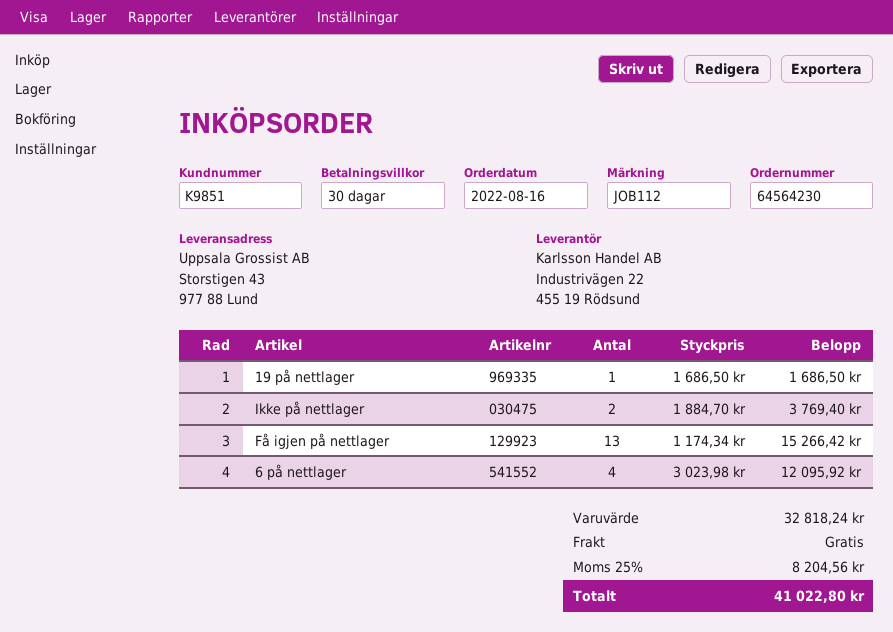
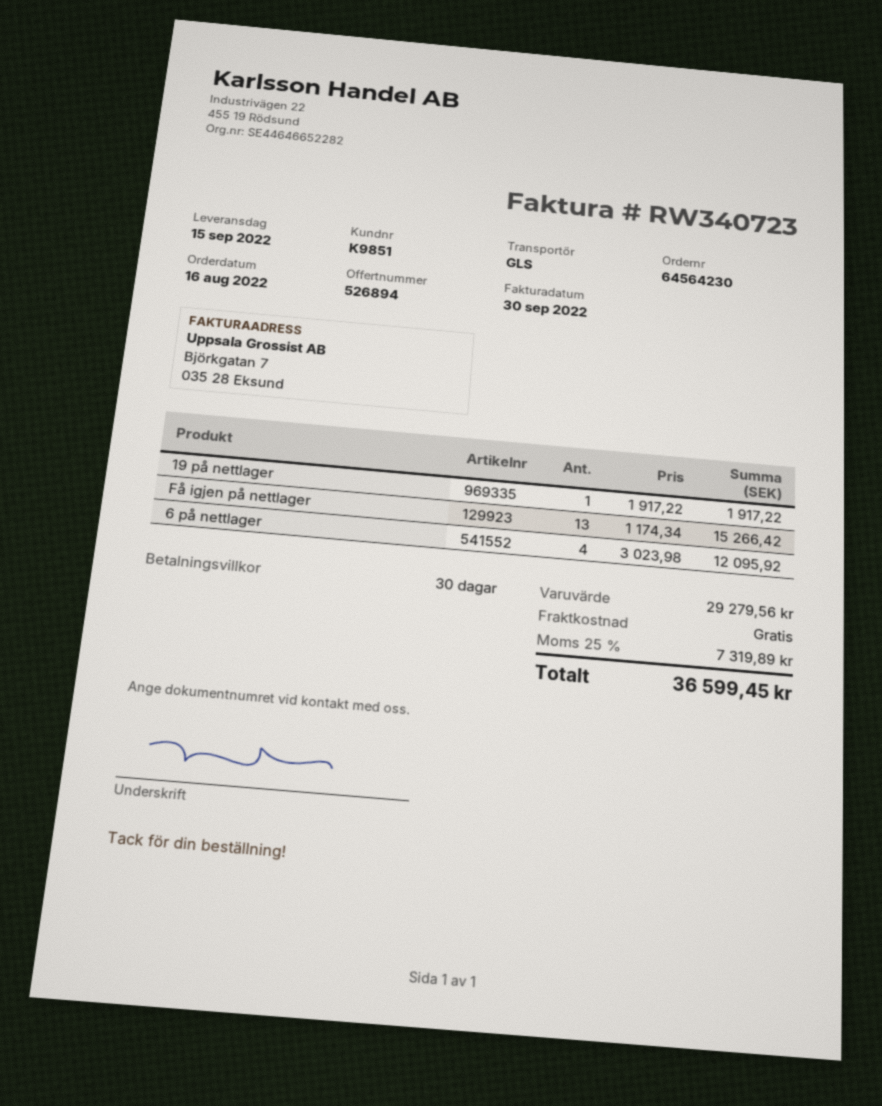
19 på nettlager: 1 x 1686.50 = 1686.50 -> 1 x 1917.22 = 1917.22
Ikke på nettlager: 2 x 1884.70 = 3769.40 -> none
subtotal: 32818.24 -> 29279.56
tax: 25% = 8204.56 -> 25% = 7319.89
total: 41022.80 -> 36599.45

